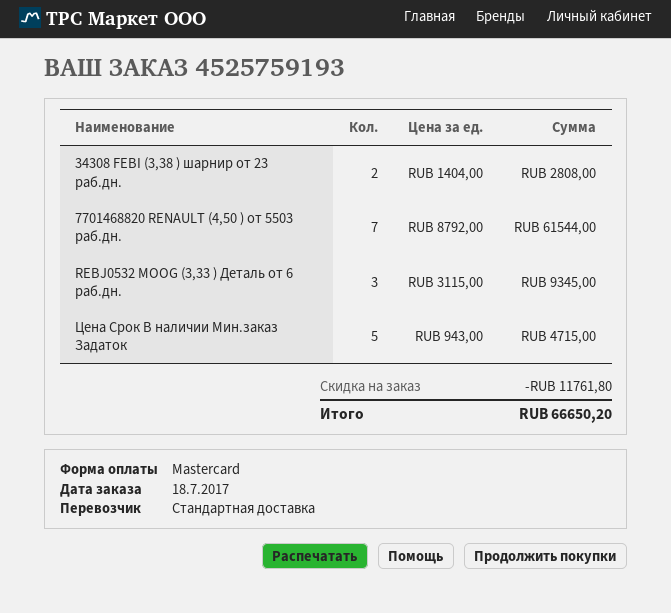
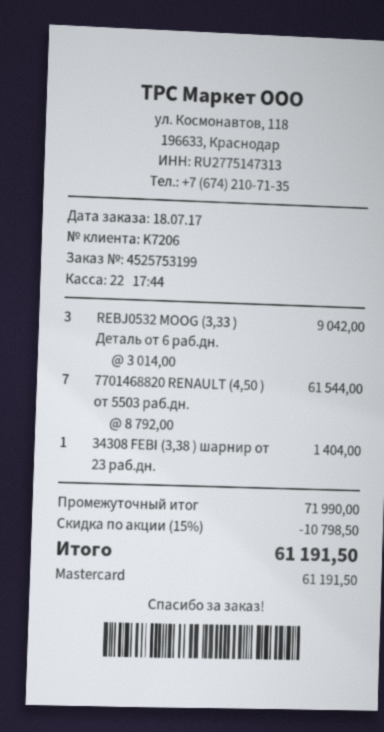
order number: 4525759193 -> 4525753199
34308 FEBI (3,38 ) шарнир от 23 раб.дн.: 2 x 1404.00 = 2808.00 -> 1 x 1404.00 = 1404.00
REBJ0532 MOOG (3,33 ) Деталь от 6 раб.дн.: 3 x 3115.00 = 9345.00 -> 3 x 3014.00 = 9042.00
Цена Срок В наличии Мин.заказ Задаток: 5 x 943.00 = 4715.00 -> none
discount: 11761.80 -> 10798.50
total: 66650.20 -> 61191.50

